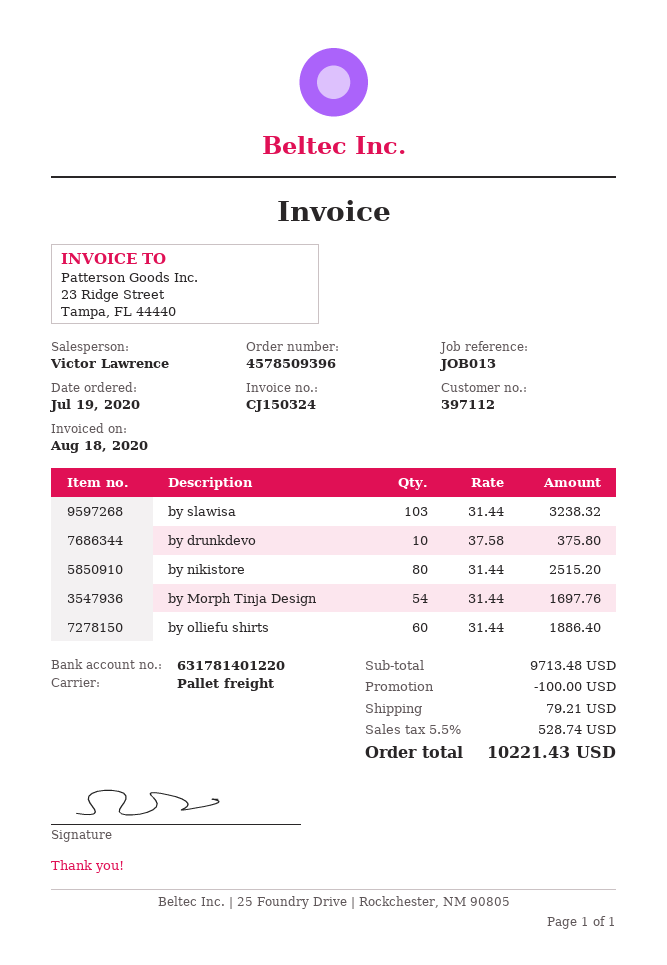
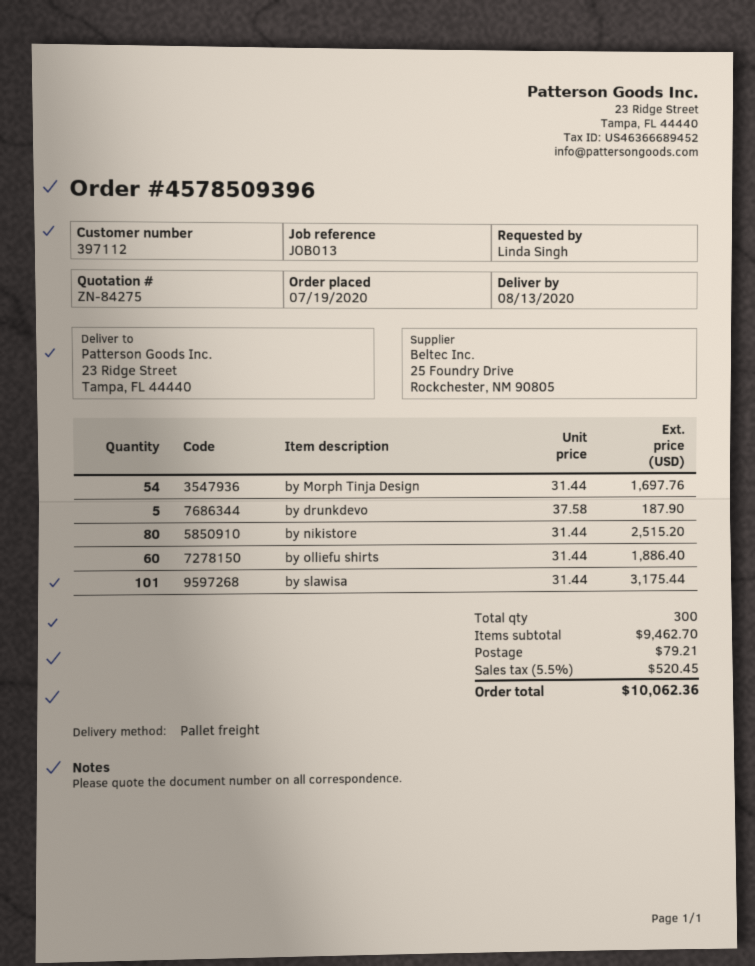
by slawisa: 103 x 31.44 = 3238.32 -> 101 x 31.44 = 3175.44
by drunkdevo: 10 x 37.58 = 375.80 -> 5 x 37.58 = 187.90
subtotal: 9713.48 -> 9462.70
discount: 100.00 -> none
tax: 5.5% = 528.74 -> 5.5% = 520.45
total: 10221.43 -> 10062.36

